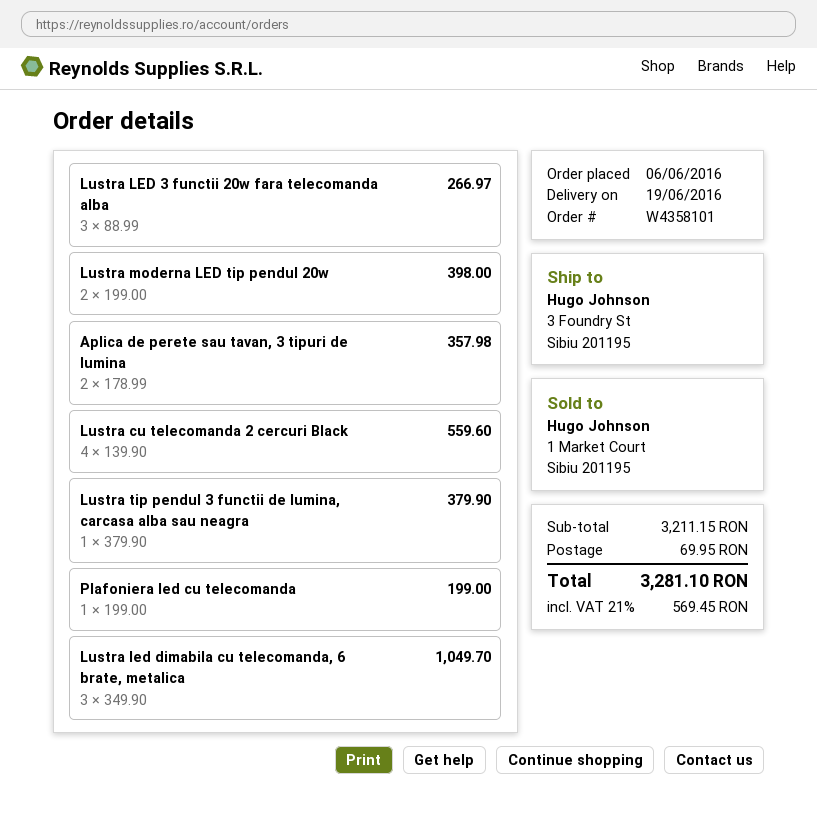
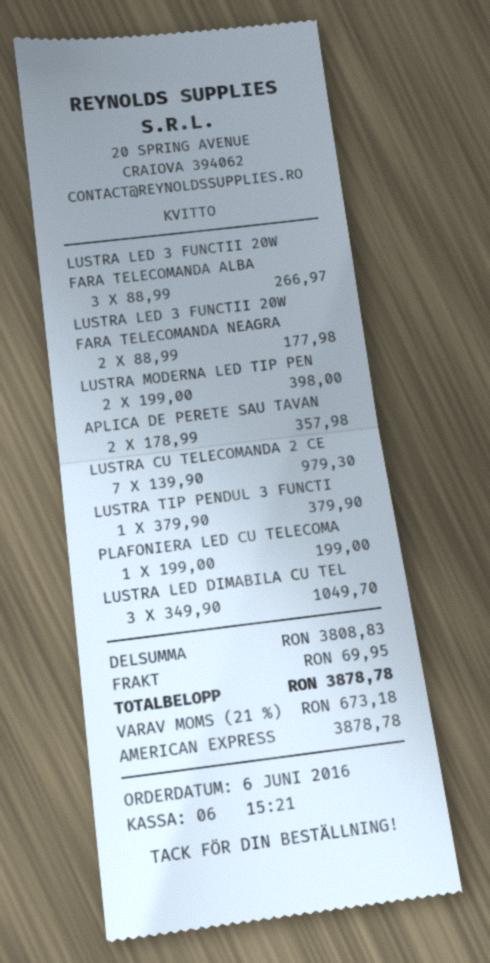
Lustra cu telecomanda 2 cercuri Black: 4 x 139.90 = 559.60 -> 7 x 139.90 = 979.30
LUSTRA LED 3 FUNCTII 20W FARA TELECOMANDA NEAGRA: none -> 2 x 88.99 = 177.98
subtotal: 3211.15 -> 3808.83
tax: 21% = 569.45 -> 21% = 673.18
total: 3281.10 -> 3878.78

